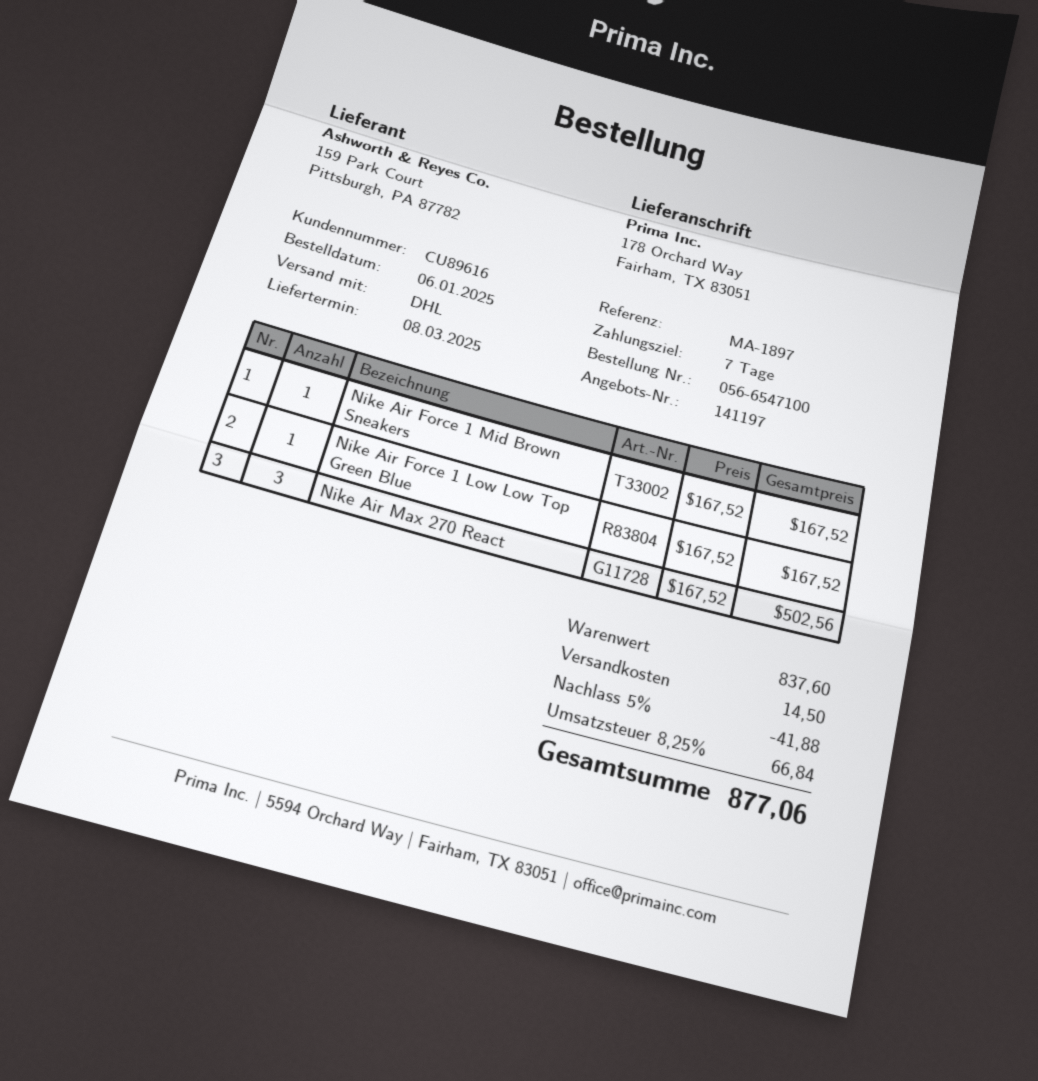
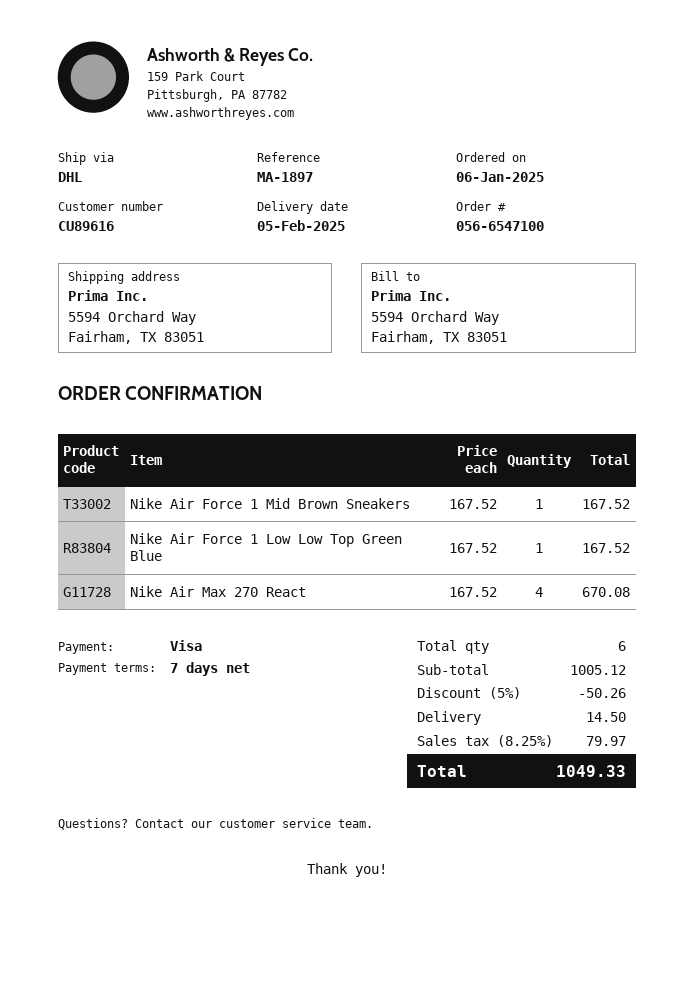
delivery date: 2025-03-08 -> 2025-02-05
ship to: 178 Orchard Way, Fairham, TX 83051 -> 5594 Orchard Way, Fairham, TX 83051
Nike Air Max 270 React: 3 x 167.52 = 502.56 -> 4 x 167.52 = 670.08
subtotal: 837.60 -> 1005.12
discount: 5% = 41.88 -> 5% = 50.26
tax: 8.25% = 66.84 -> 8.25% = 79.97
total: 877.06 -> 1049.33

